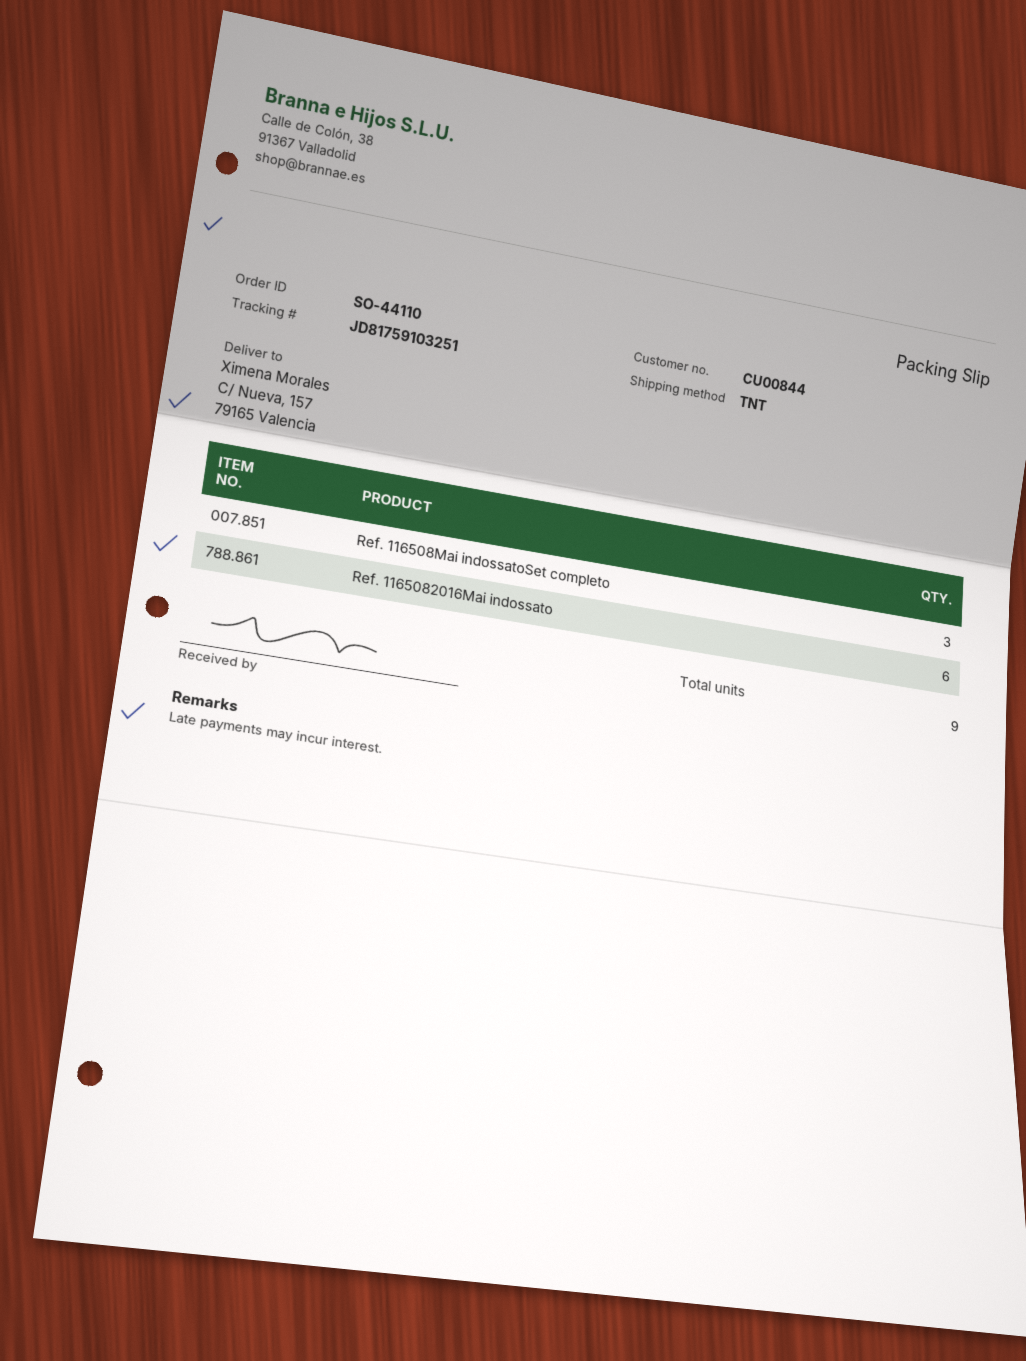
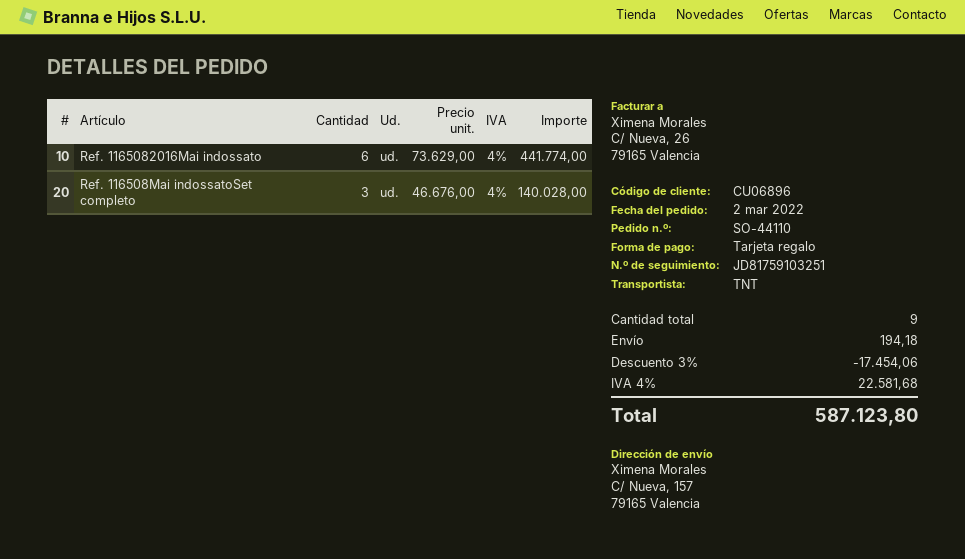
customer number: CU00844 -> CU06896

